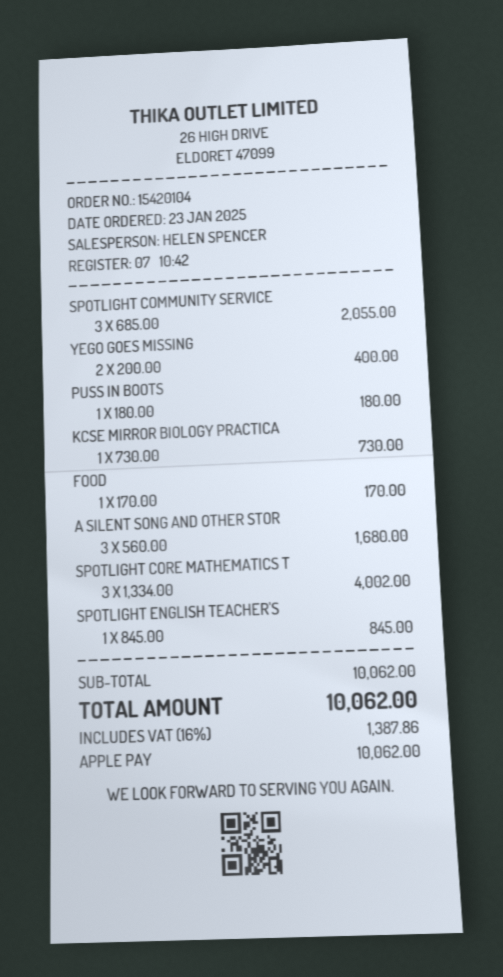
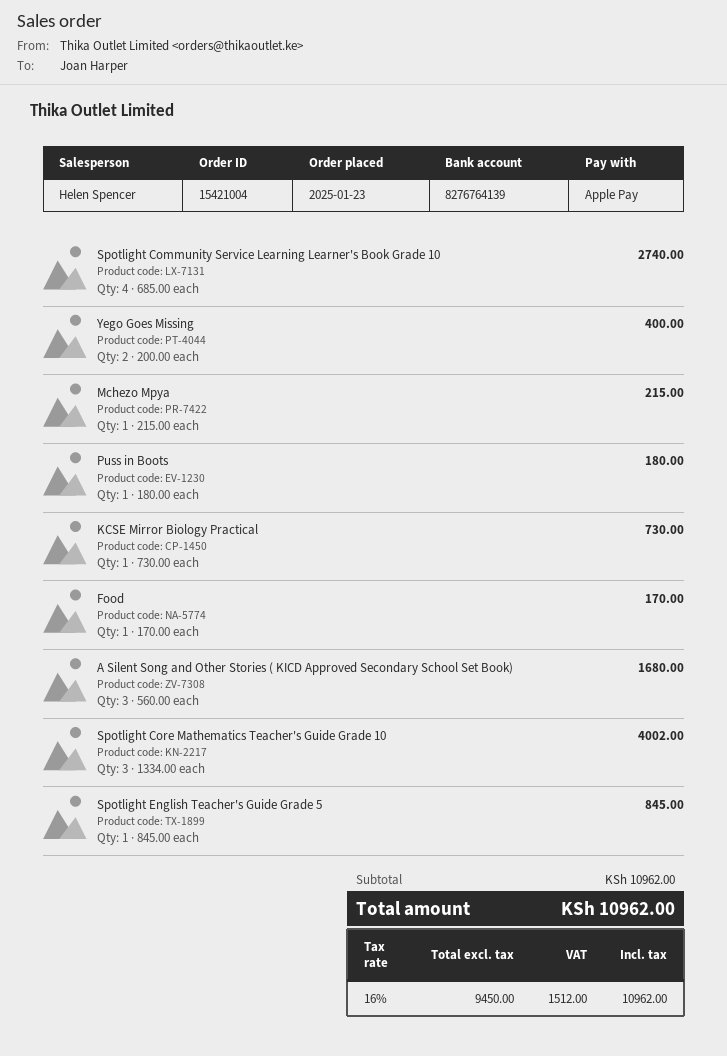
order number: 15420104 -> 15421004
SPOTLIGHT COMMUNITY SERVICE: 3 x 685.00 = 2055.00 -> 4 x 685.00 = 2740.00
Mchezo Mpya: none -> 1 x 215.00 = 215.00
subtotal: 10062.00 -> 10962.00
tax: 16% = 1387.86 -> 16% = 1512.00
total: 10062.00 -> 10962.00

